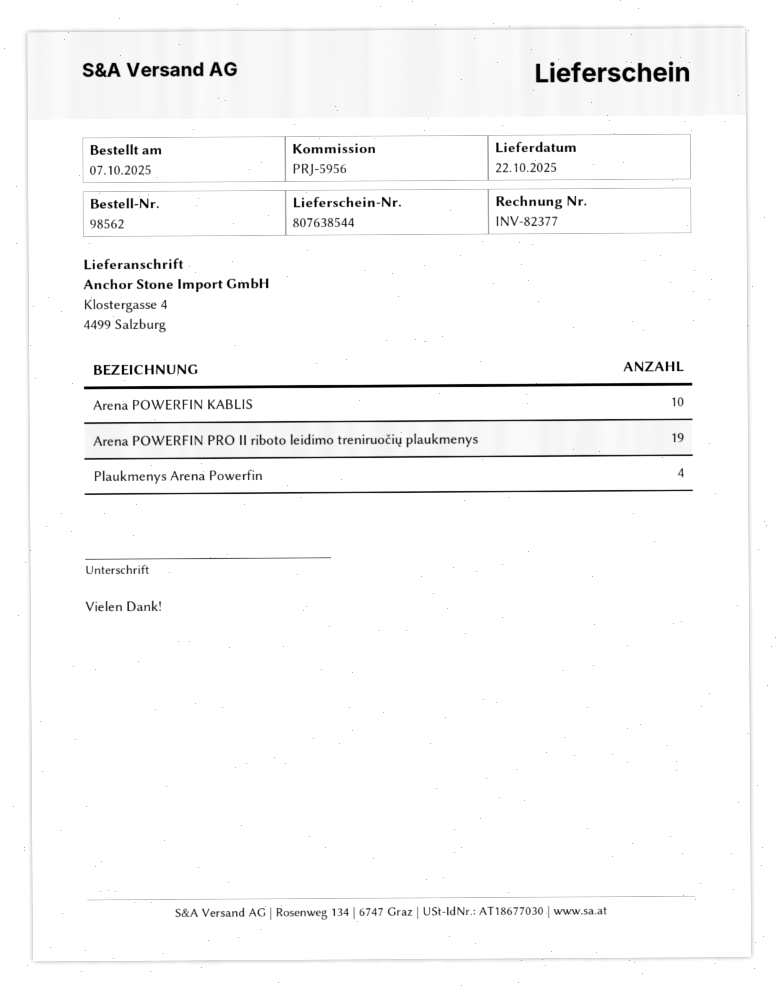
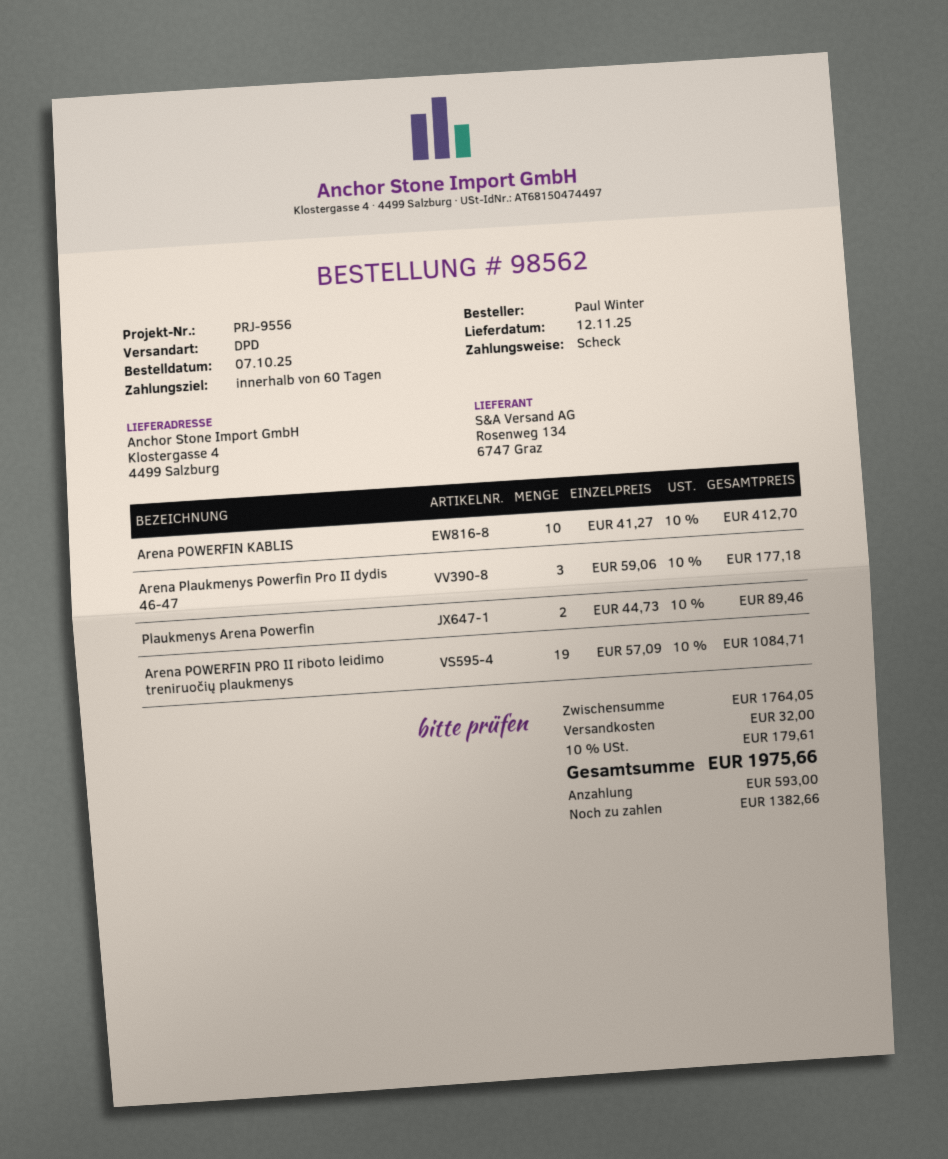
delivery date: 2025-10-22 -> 2025-11-12
reference: PRJ-5956 -> PRJ-9556
Plaukmenys Arena Powerfin: 4 -> 2
Arena Plaukmenys Powerfin Pro II dydis 46-47: none -> 3

